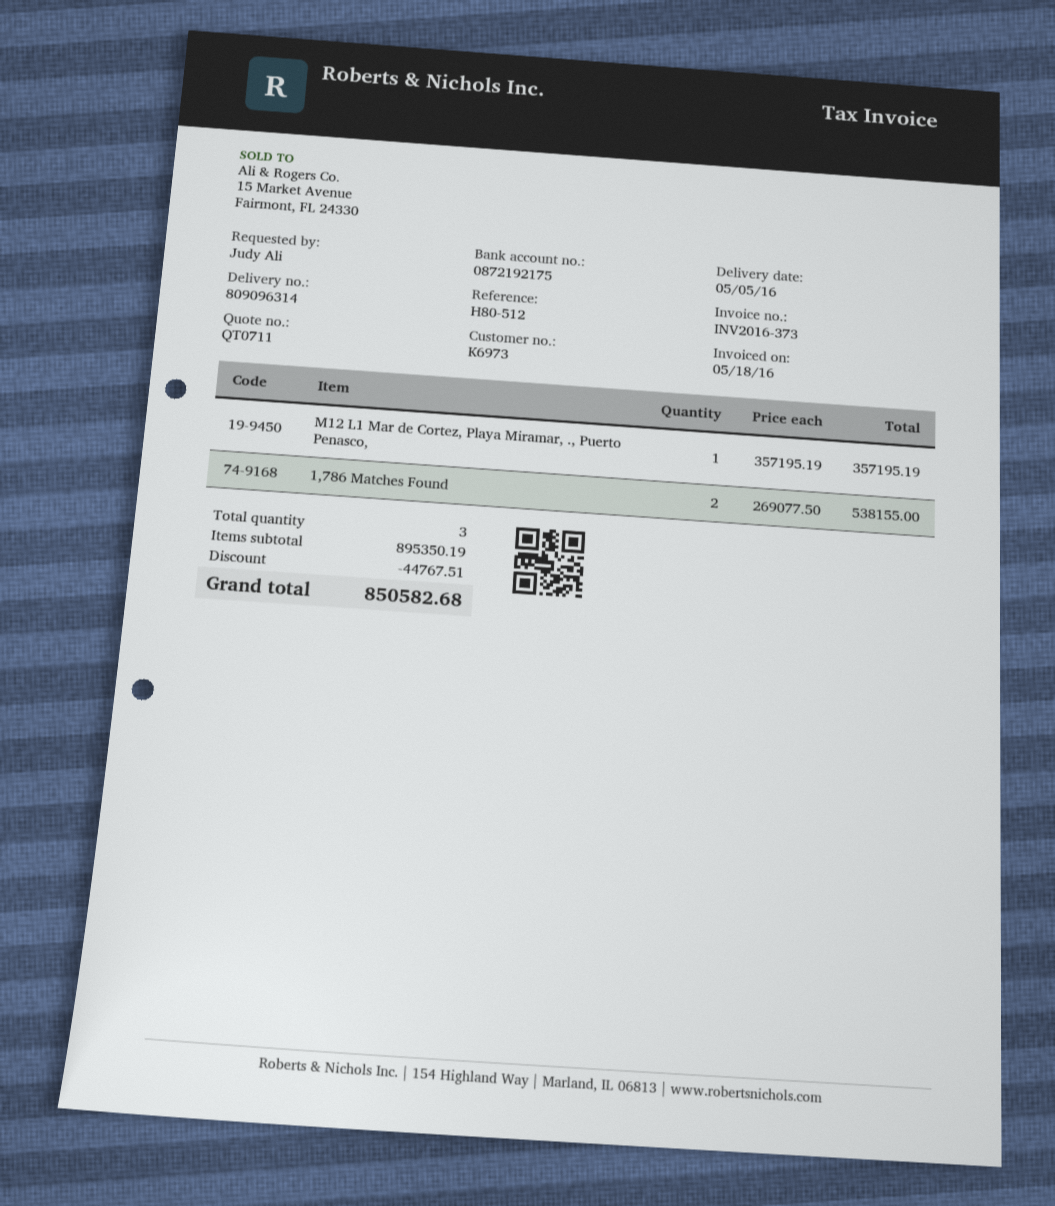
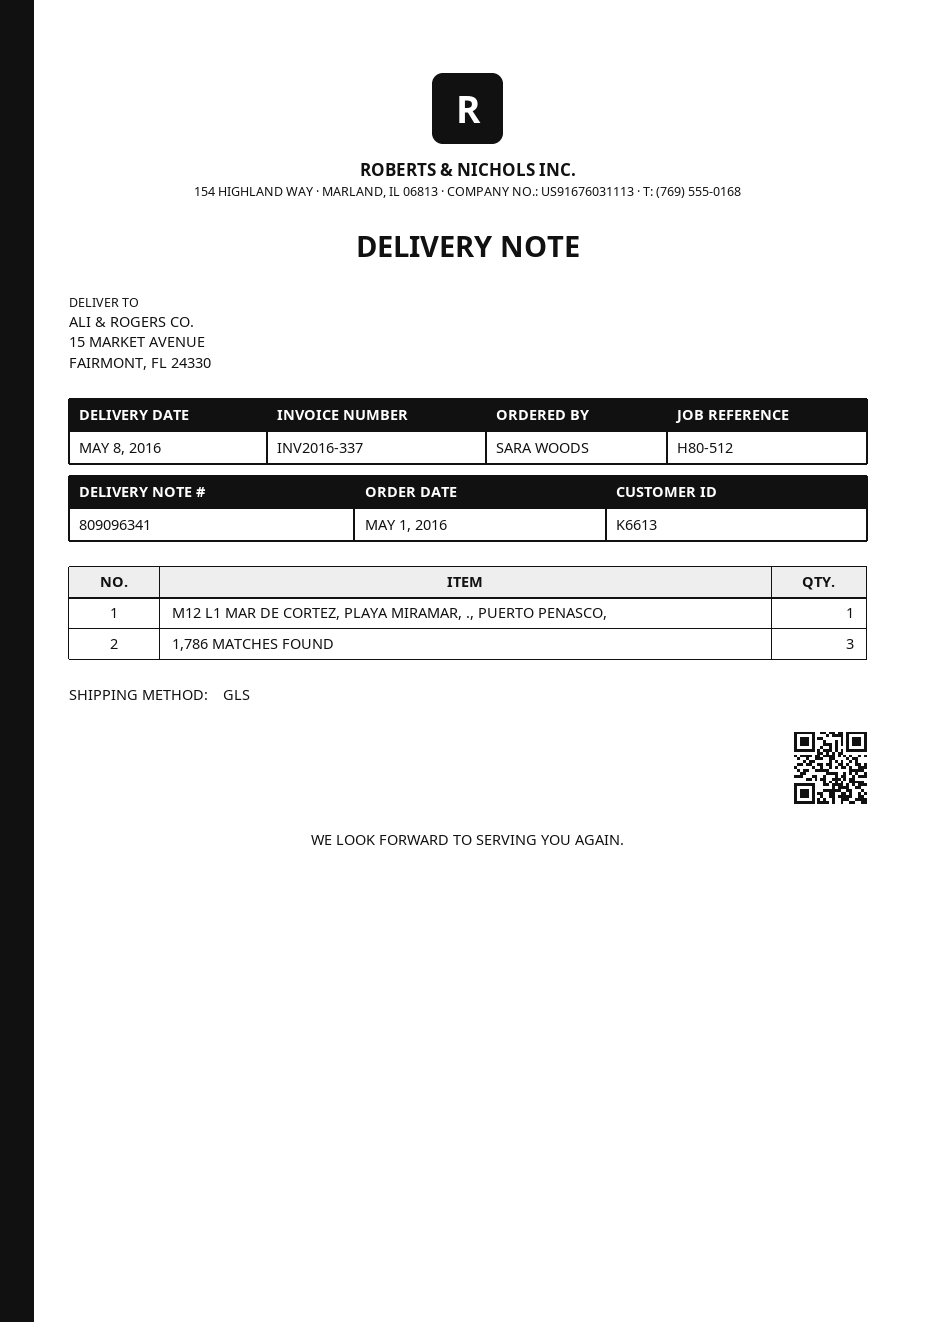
delivery note number: 809096314 -> 809096341
delivery date: 2016-05-05 -> 2016-05-08
invoice number: INV2016-373 -> INV2016-337
customer number: K6973 -> K6613
ordered by: Judy Ali -> SARA WOODS
1,786 Matches Found: 2 -> 3

